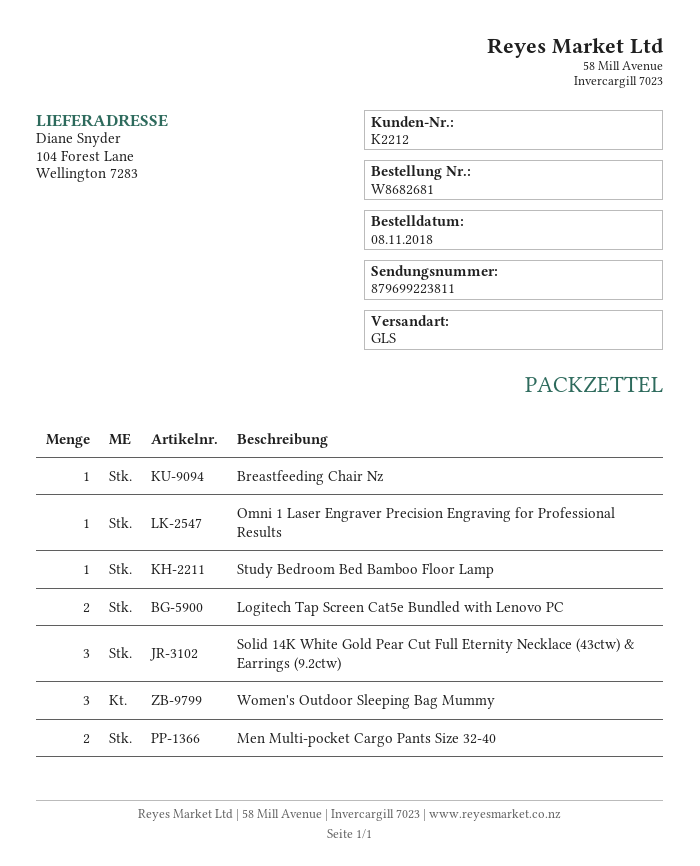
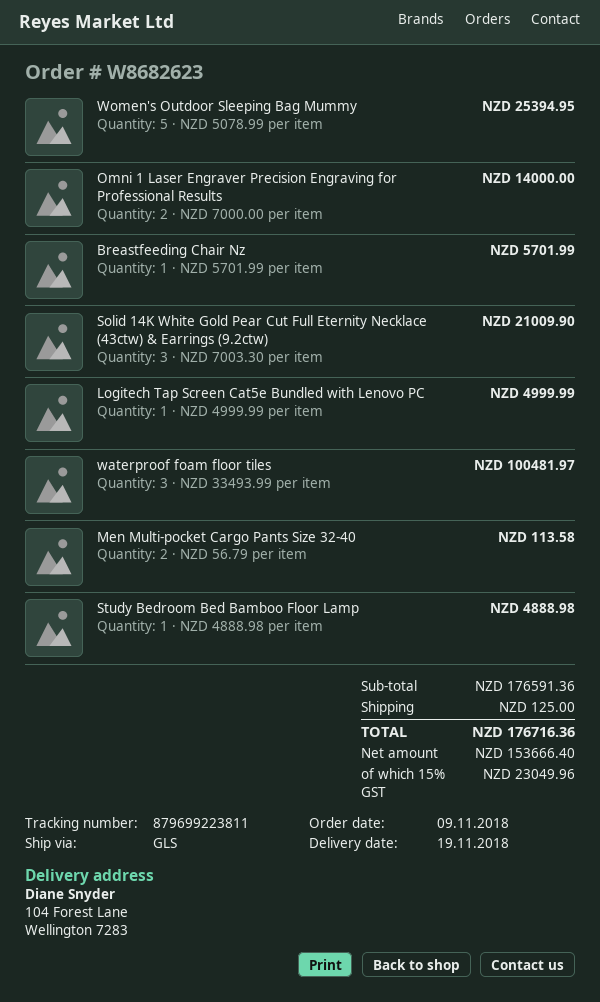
order number: W8682681 -> W8682623
order date: 2018-11-08 -> 2018-11-09
Omni 1 Laser Engraver Precision Engraving for Professional Results: 1 -> 2
Logitech Tap Screen Cat5e Bundled with Lenovo PC: 2 -> 1
Women's Outdoor Sleeping Bag Mummy: 3 -> 5
waterproof foam floor tiles: none -> 3

